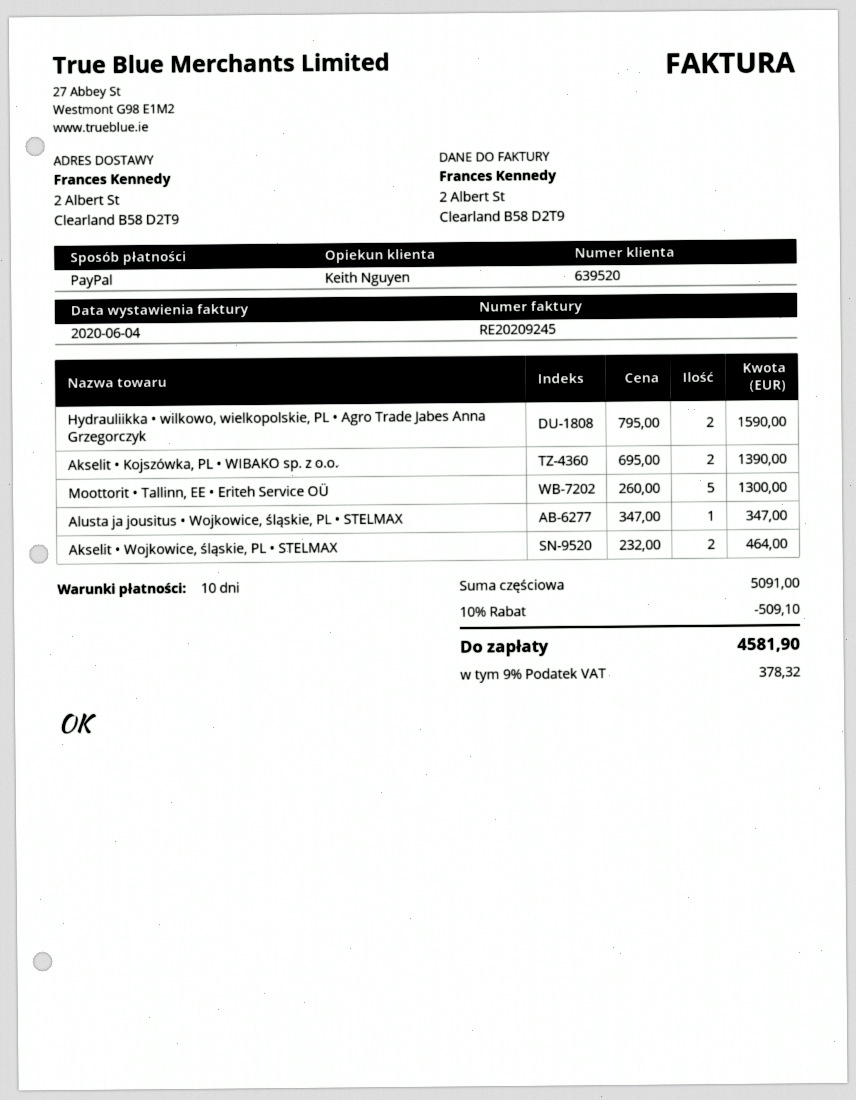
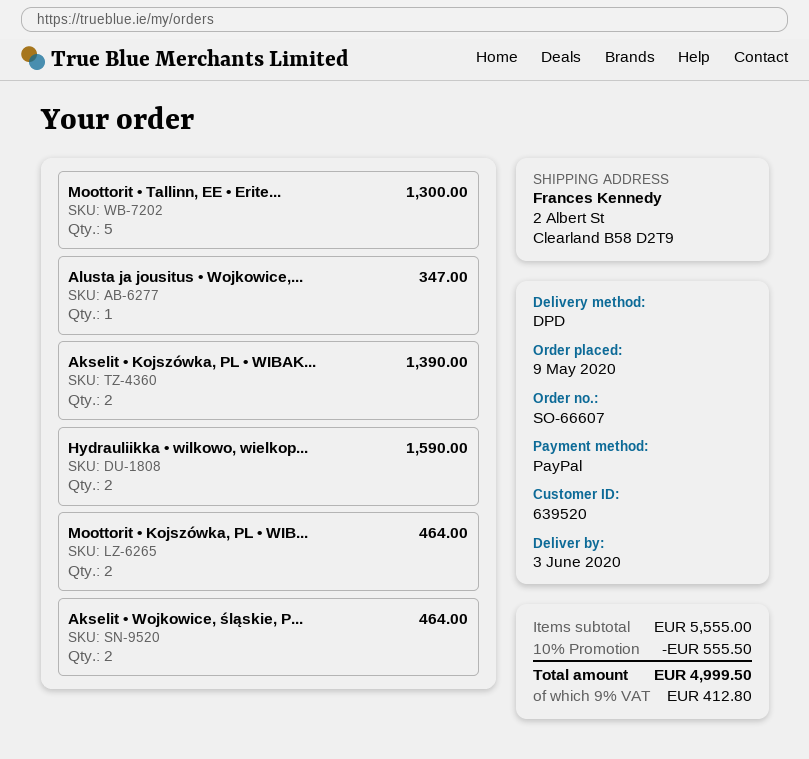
Moottorit • Kojszówka, PL • WIB...: none -> 2 for 464.00
subtotal: 5091.00 -> 5555.00
discount: 10% = 509.10 -> 10% = 555.50
tax: 9% = 378.32 -> 9% = 412.80
total: 4581.90 -> 4999.50

